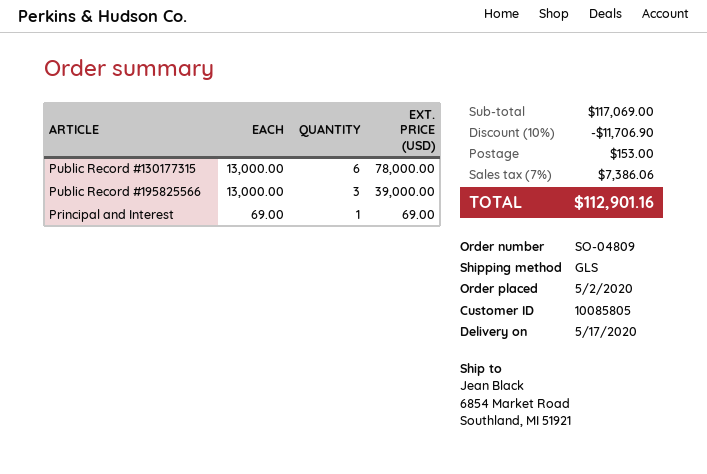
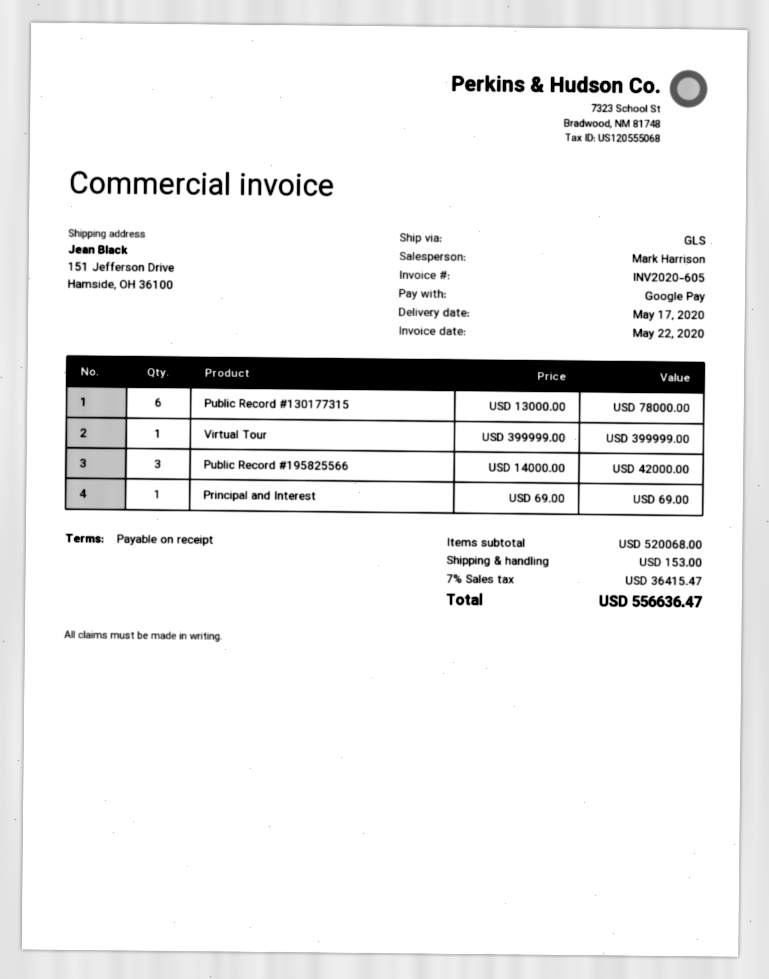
ship to: 6854 Market Road, Southland, MI 51921 -> 151 Jefferson Drive, Hamside, OH 36100
Public Record #195825566: 3 x 13000.00 = 39000.00 -> 3 x 14000.00 = 42000.00
Virtual Tour: none -> 1 x 399999.00 = 399999.00
subtotal: 117069.00 -> 520068.00
discount: 10% = 11706.90 -> none
tax: 7% = 7386.06 -> 7% = 36415.47
total: 112901.16 -> 556636.47

